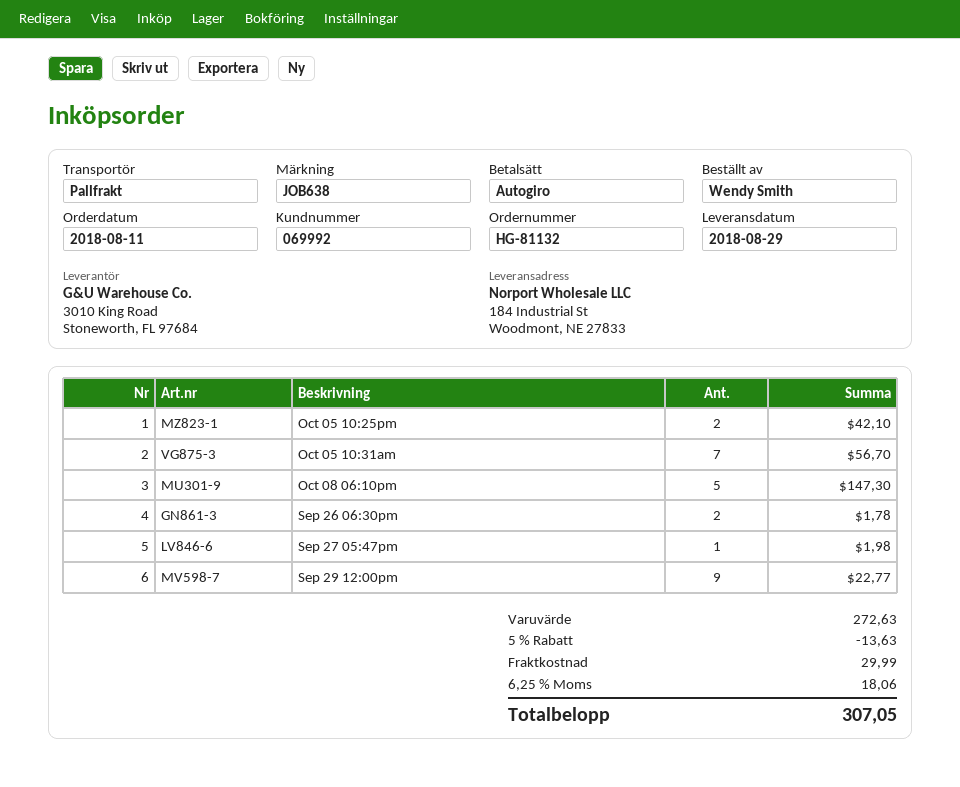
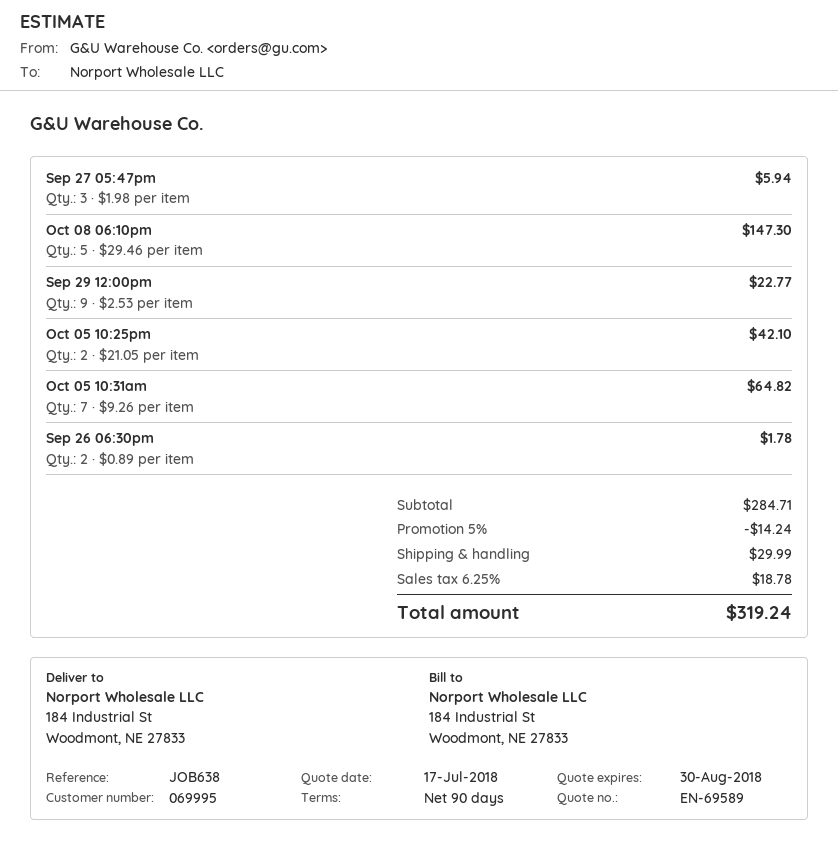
customer number: 069992 -> 069995
Oct 05 10:31am: 7 for 56.70 -> 7 for 64.82
Sep 27 05:47pm: 1 for 1.98 -> 3 for 5.94
subtotal: 272.63 -> 284.71
discount: 5% = 13.63 -> 5% = 14.24
tax: 6.25% = 18.06 -> 6.25% = 18.78
total: 307.05 -> 319.24

